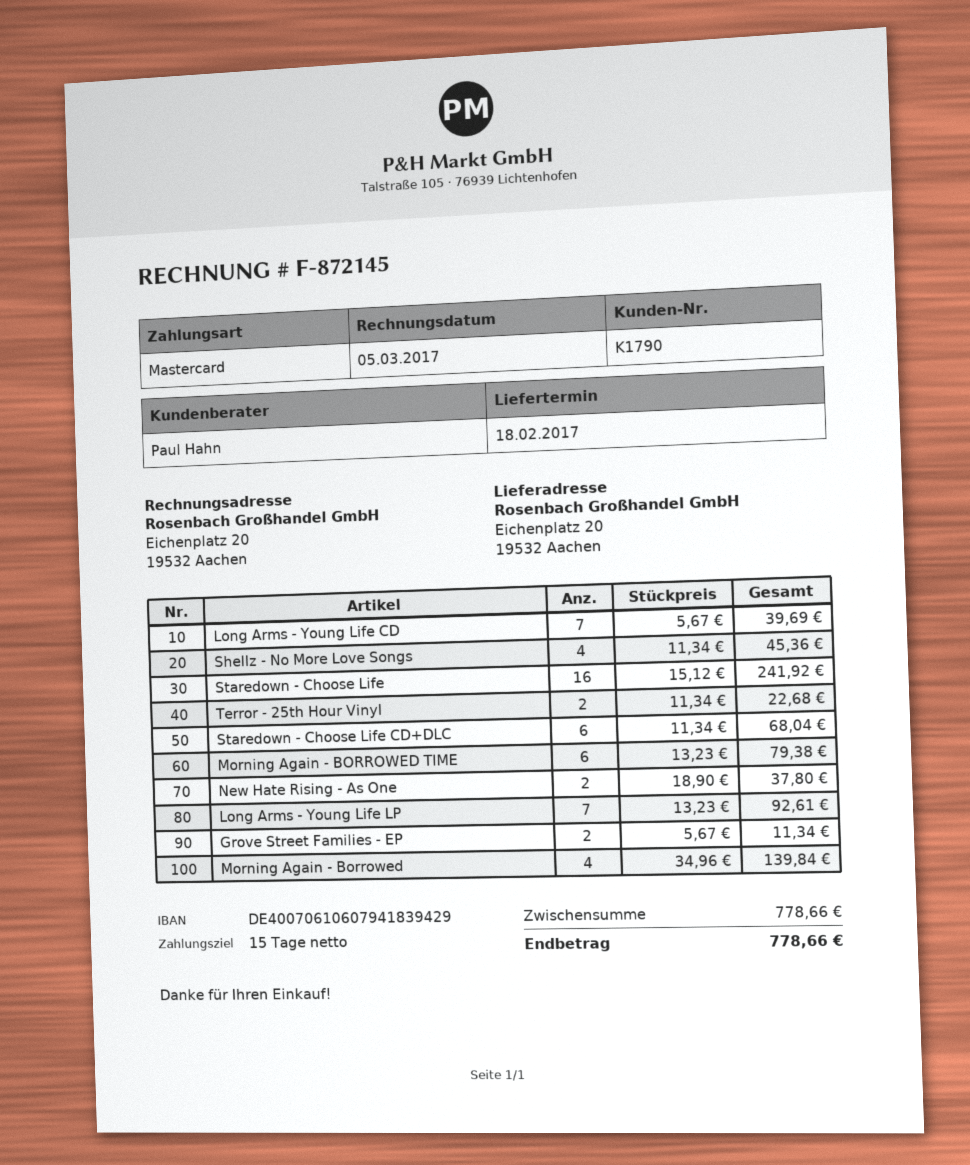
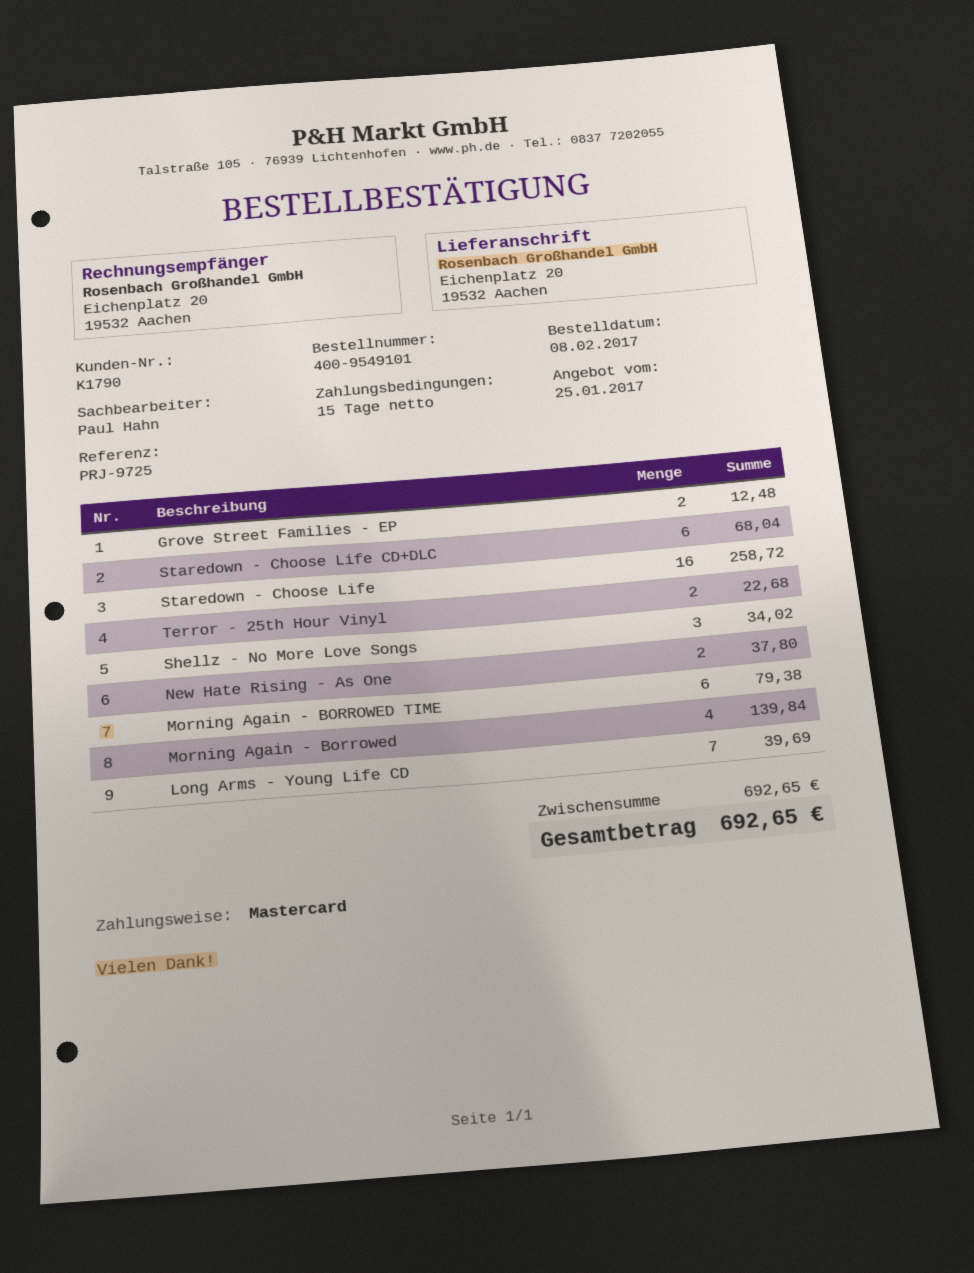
Shellz - No More Love Songs: 4 for 45.36 -> 3 for 34.02
Staredown - Choose Life: 16 for 241.92 -> 16 for 258.72
Long Arms - Young Life LP: 7 for 92.61 -> none
Grove Street Families - EP: 2 for 11.34 -> 2 for 12.48
subtotal: 778.66 -> 692.65
total: 778.66 -> 692.65

